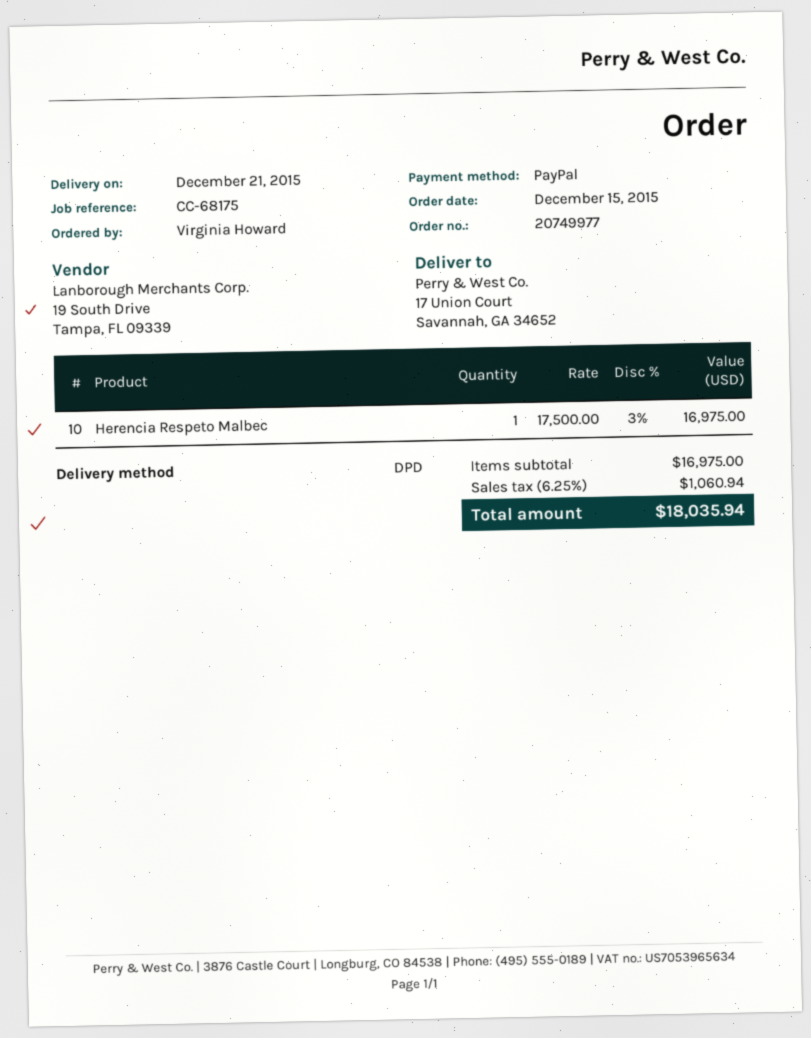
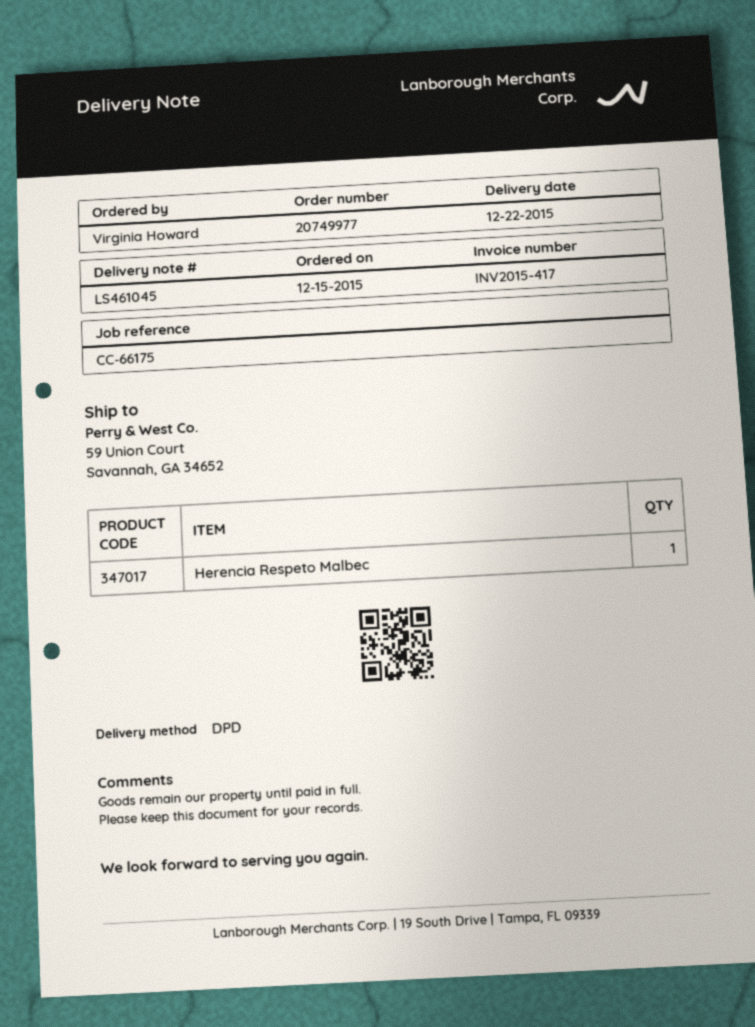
delivery date: 2015-12-21 -> 2015-12-22
reference: CC-68175 -> CC-66175
ship to: 17 Union Court, Savannah, GA 34652 -> 59 Union Court, Savannah, GA 34652

